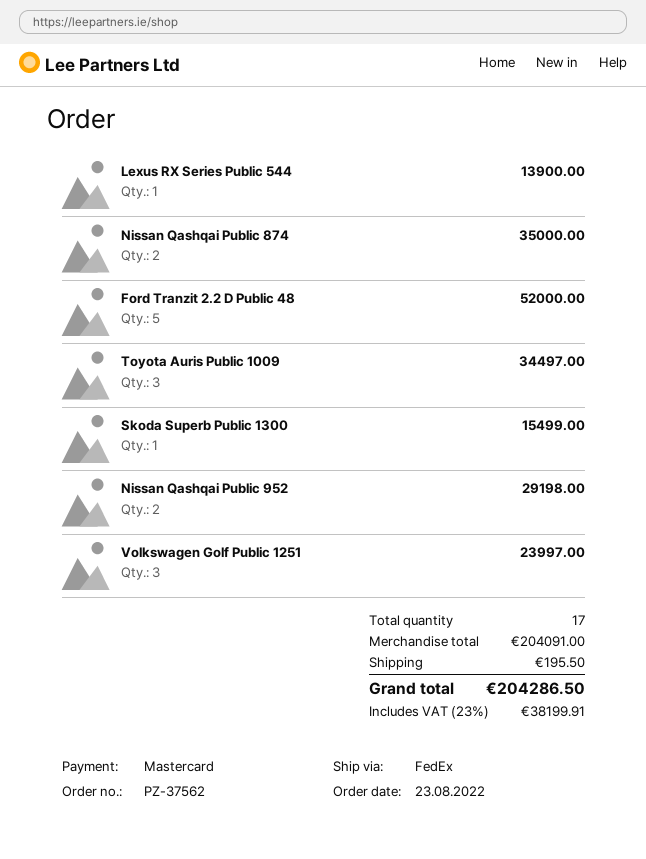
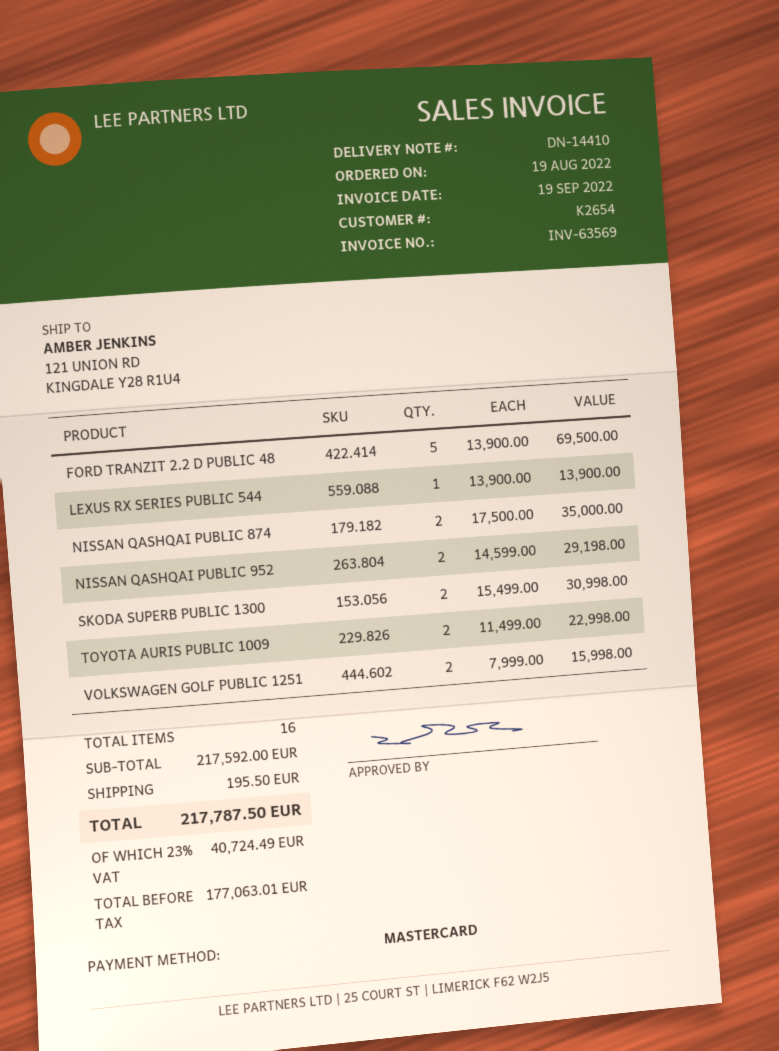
order date: 2022-08-23 -> 2022-08-19
Ford Tranzit 2.2 D Public 48: 5 for 52000.00 -> 5 for 69500.00
Toyota Auris Public 1009: 3 for 34497.00 -> 2 for 22998.00
Skoda Superb Public 1300: 1 for 15499.00 -> 2 for 30998.00
Volkswagen Golf Public 1251: 3 for 23997.00 -> 2 for 15998.00
total quantity: 17 -> 16
subtotal: 204091.00 -> 217592.00
tax: 23% = 38199.91 -> 23% = 40724.49
total: 204286.50 -> 217787.50

